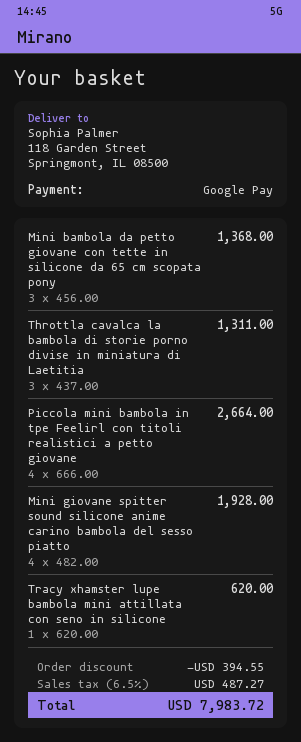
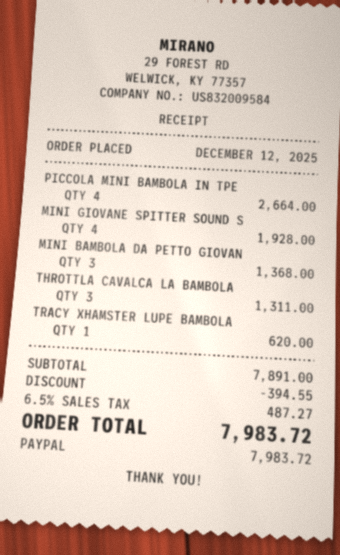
payment method: Google Pay -> PayPal

